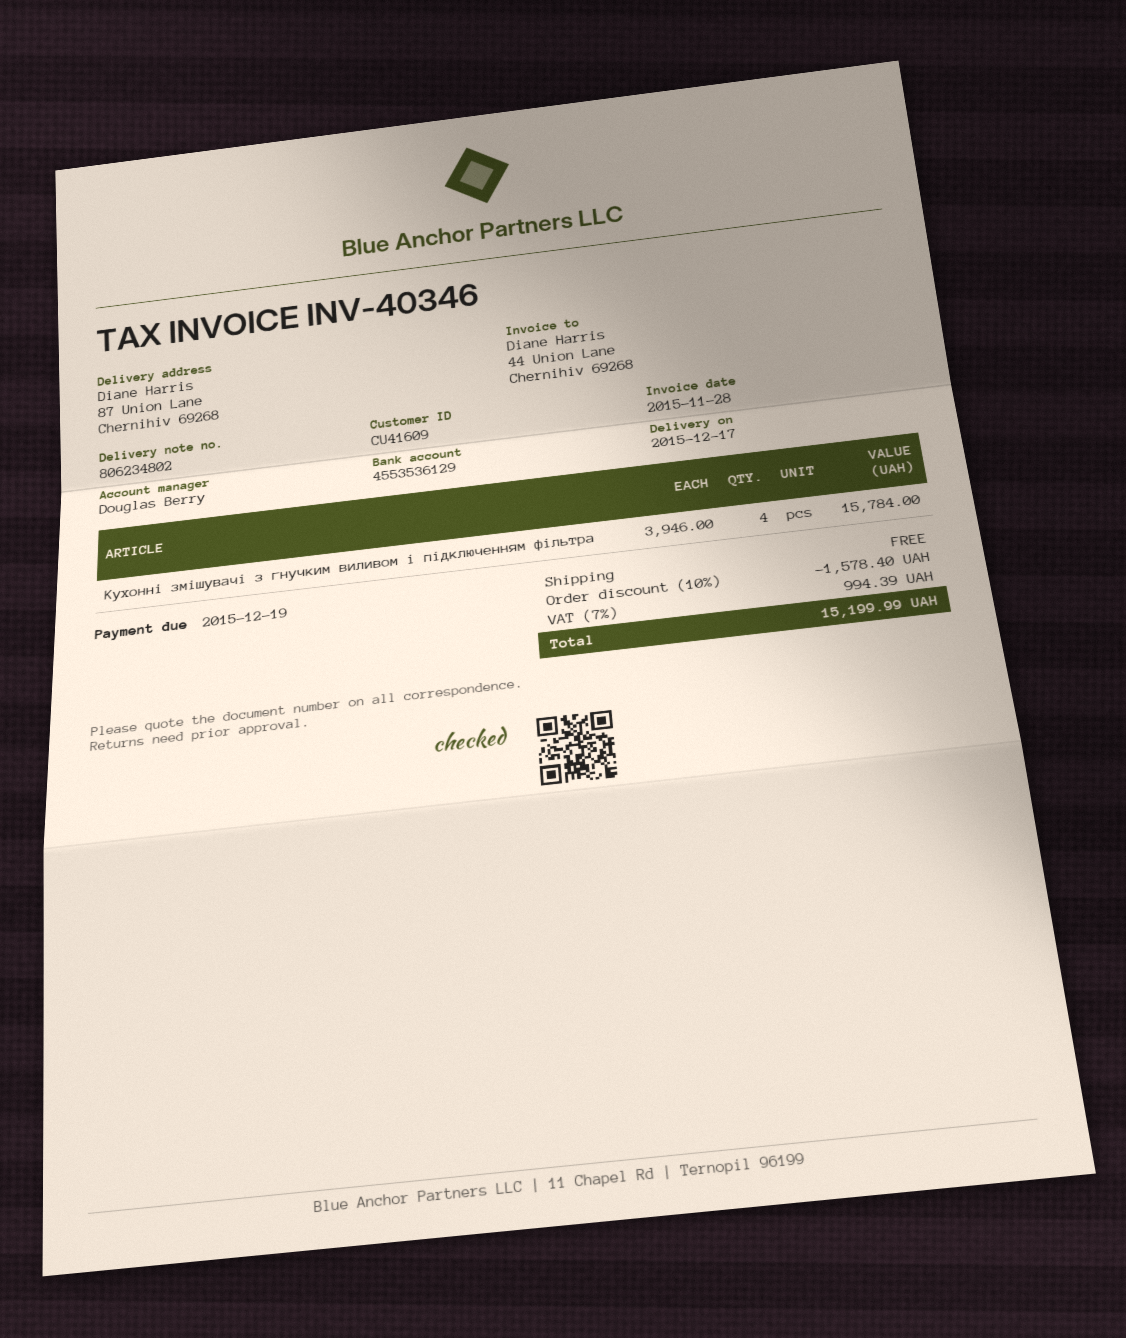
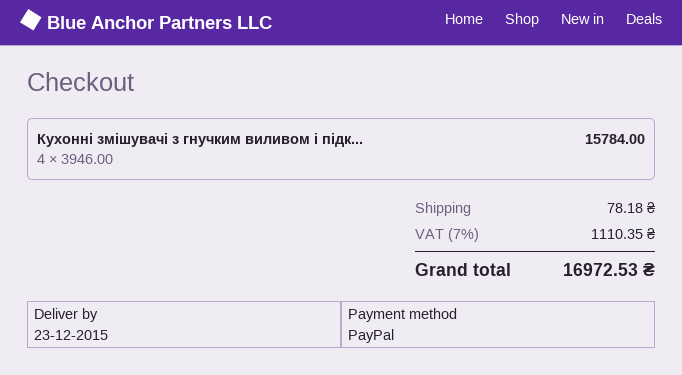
delivery date: 2015-12-17 -> 2015-12-23
discount: 10% = 1578.40 -> none
shipping: 0.00 -> 78.18
tax: 7% = 994.39 -> 7% = 1110.35
total: 15199.99 -> 16972.53

